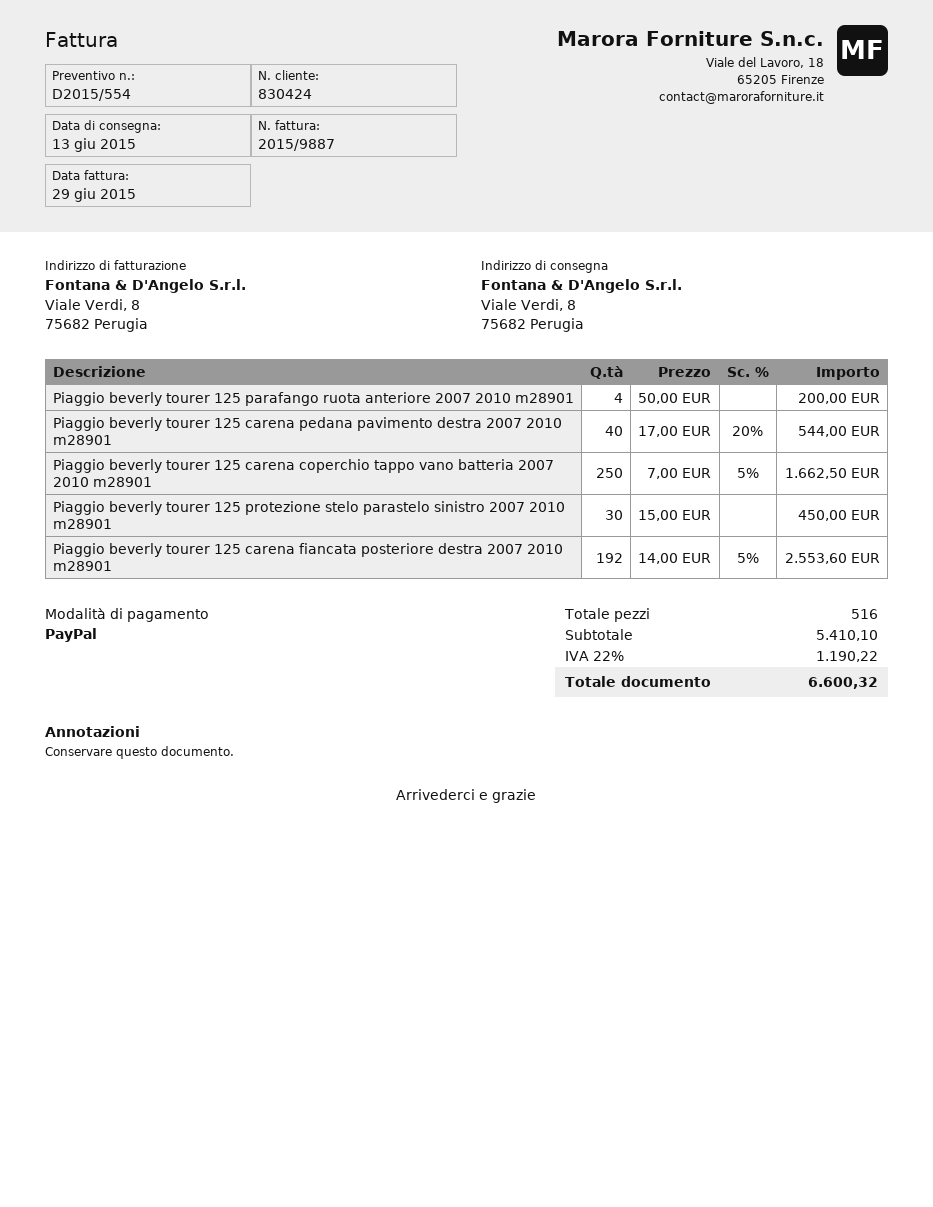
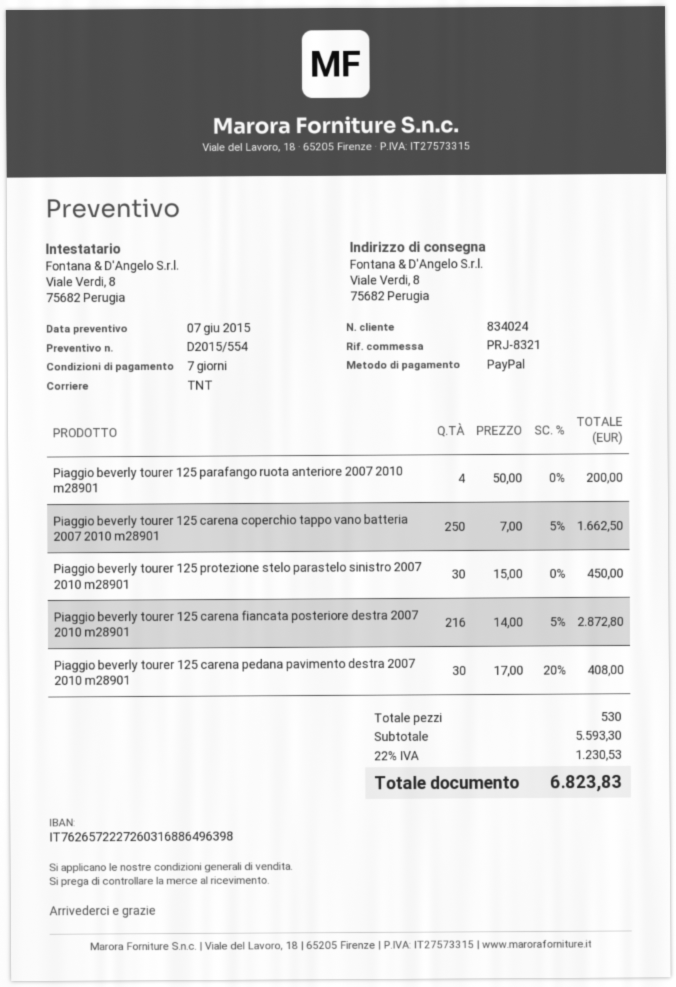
customer number: 830424 -> 834024
Piaggio beverly tourer 125 carena pedana pavimento destra 2007 2010 m28901: 40 x 17.00 - 20% = 544.00 -> 30 x 17.00 - 20% = 408.00
Piaggio beverly tourer 125 carena fiancata posteriore destra 2007 2010 m28901: 192 x 14.00 - 5% = 2553.60 -> 216 x 14.00 - 5% = 2872.80
total quantity: 516 -> 530
subtotal: 5410.10 -> 5593.30
tax: 22% = 1190.22 -> 22% = 1230.53
total: 6600.32 -> 6823.83

